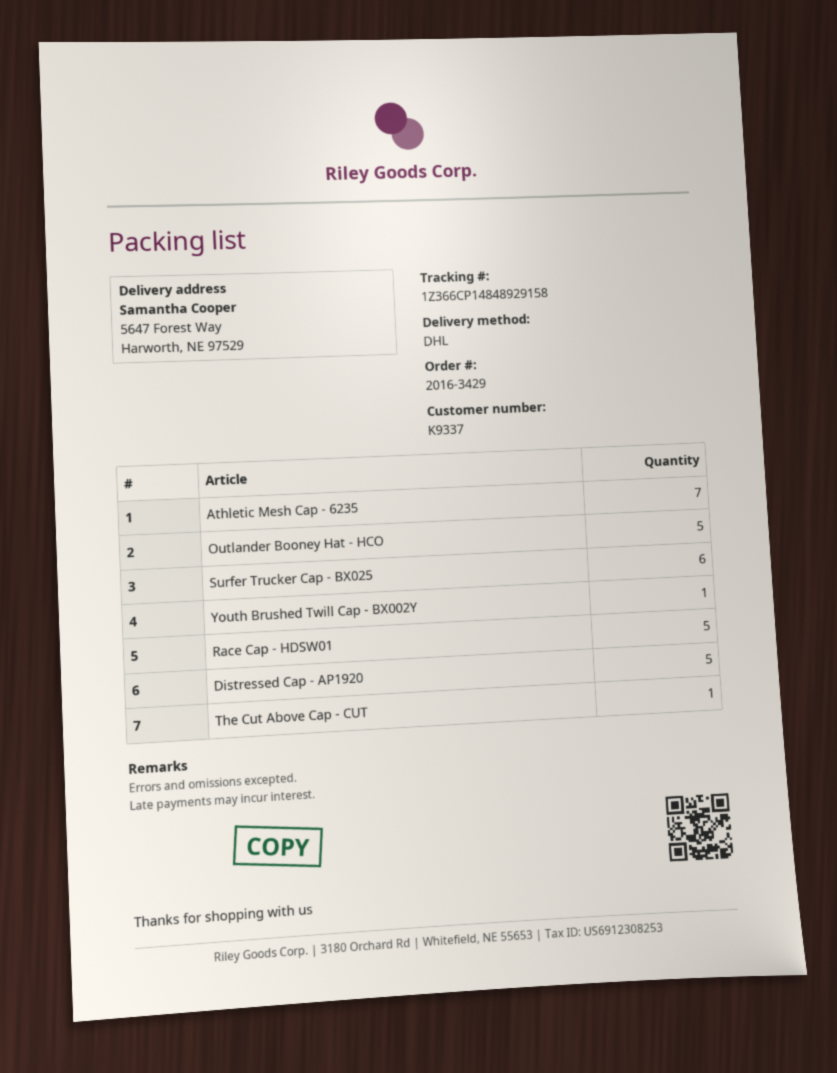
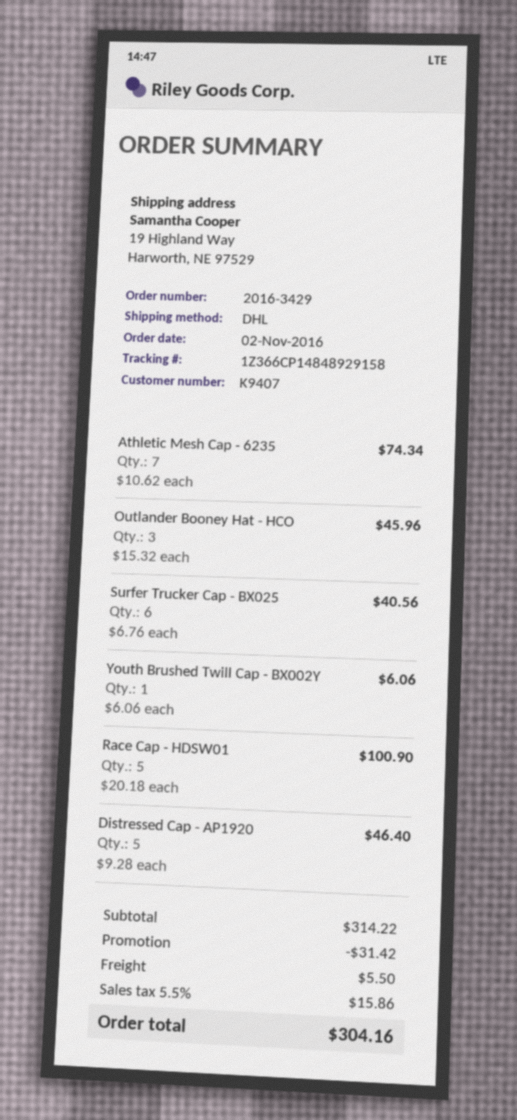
customer number: K9337 -> K9407
ship to: 5647 Forest Way, Harworth, NE 97529 -> 19 Highland Way, Harworth, NE 97529
Outlander Booney Hat - HCO: 5 -> 3
The Cut Above Cap - CUT: 1 -> none

